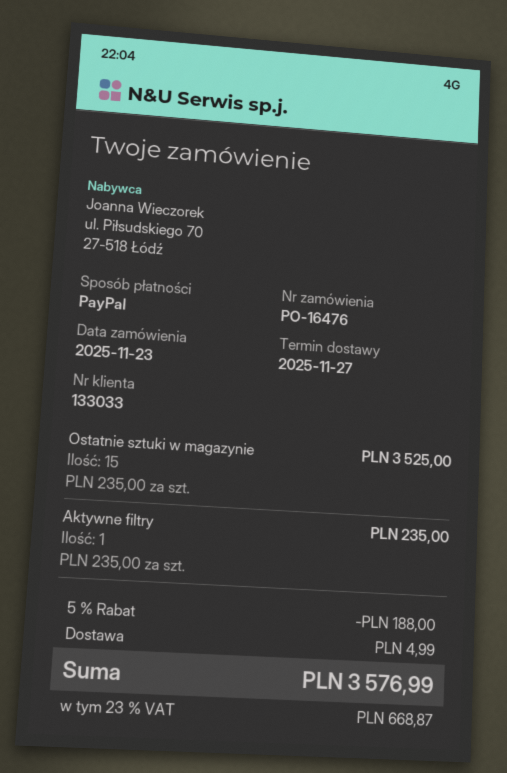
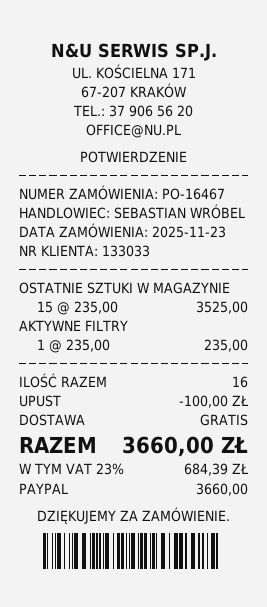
order number: PO-16476 -> PO-16467
discount: 188.00 -> 100.00
shipping: 4.99 -> 0.00
tax: 23% = 668.87 -> 23% = 684.39
total: 3576.99 -> 3660.00

